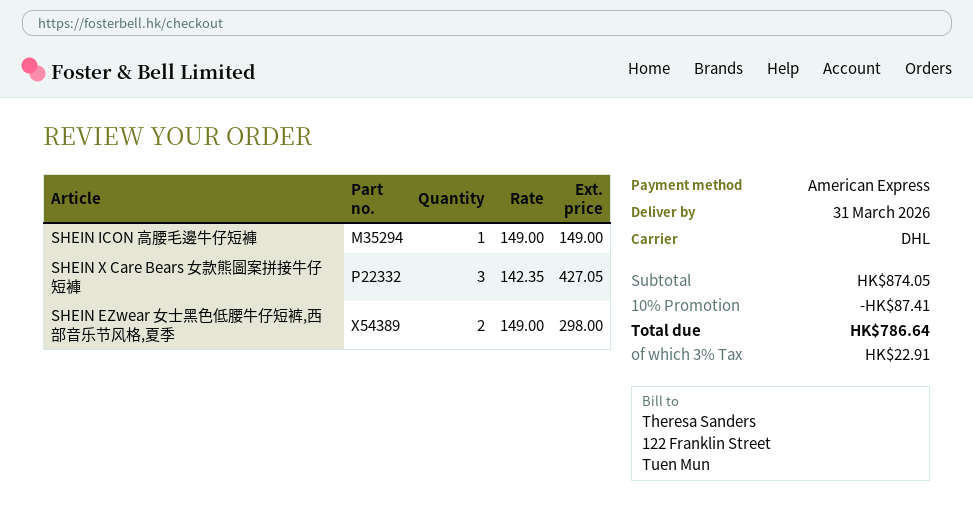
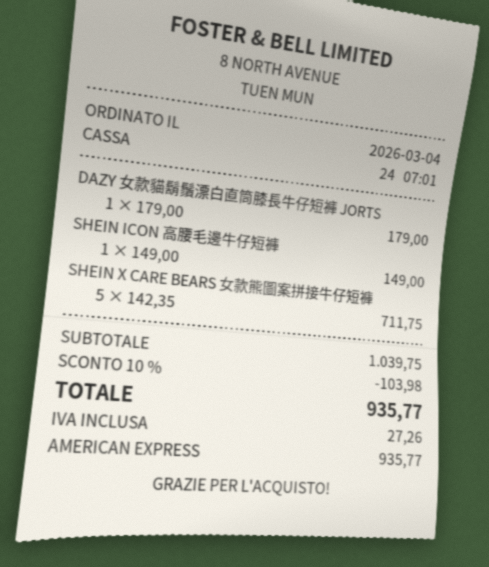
SHEIN X Care Bears 女款熊圖案拼接牛仔短褲: 3 x 142.35 = 427.05 -> 5 x 142.35 = 711.75
SHEIN EZwear 女士黑色低腰牛仔短裤,西部音乐节风格,夏季: 2 x 149.00 = 298.00 -> none
DAZY 女款貓鬍鬚漂白直筒膝長牛仔短褲 JORTS: none -> 1 x 179.00 = 179.00
subtotal: 874.05 -> 1039.75
discount: 10% = 87.41 -> 10% = 103.98
tax: 22.91 -> 27.26
total: 786.64 -> 935.77

